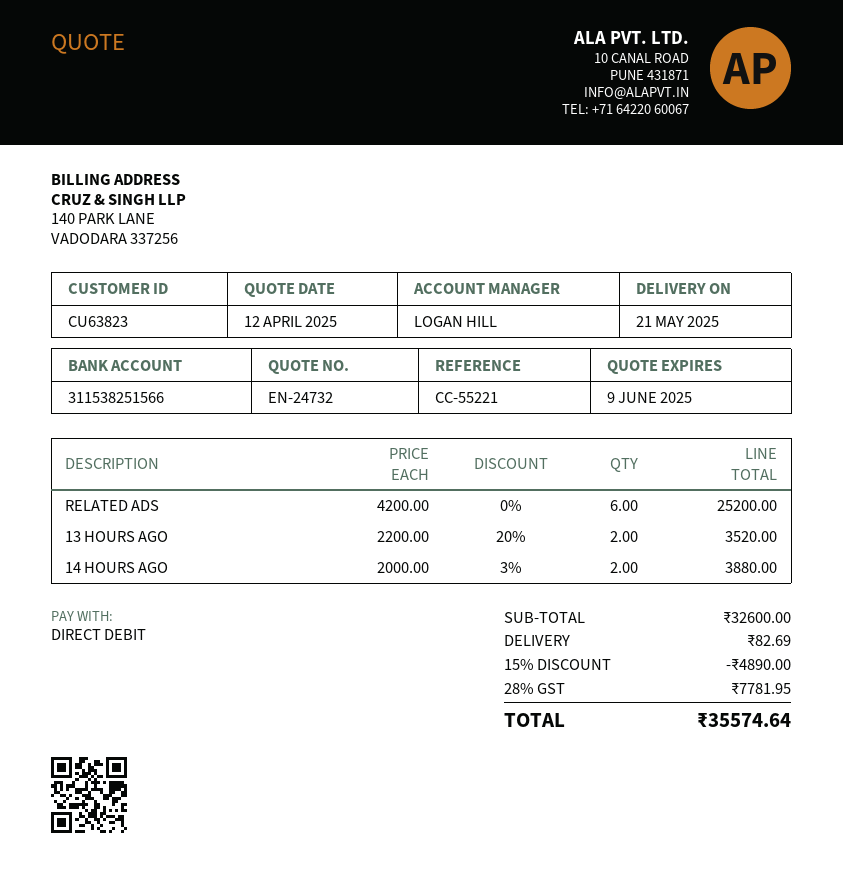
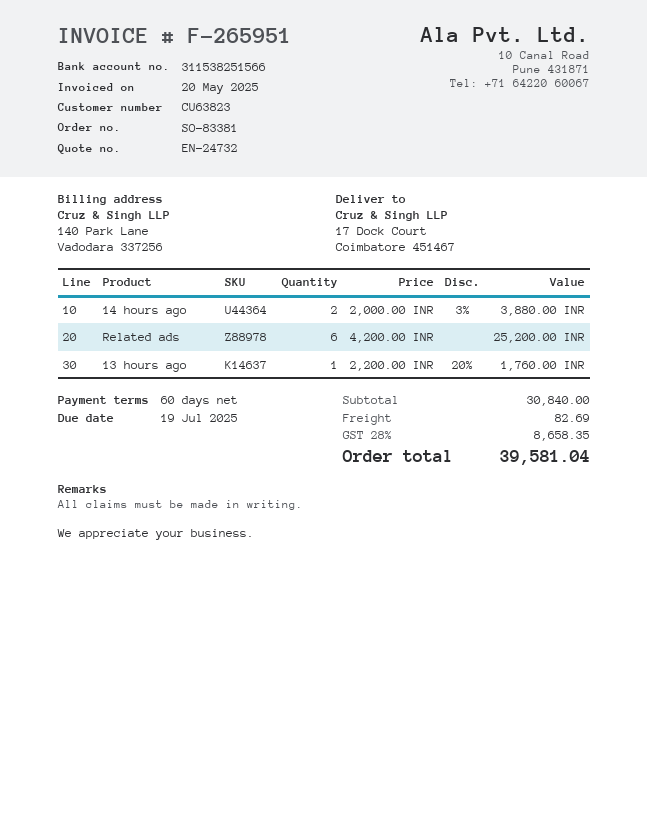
13 HOURS AGO: 2 x 2200.00 - 20% = 3520.00 -> 1 x 2200.00 - 20% = 1760.00
subtotal: 32600.00 -> 30840.00
discount: 15% = 4890.00 -> none
tax: 28% = 7781.95 -> 28% = 8658.35
total: 35574.64 -> 39581.04

